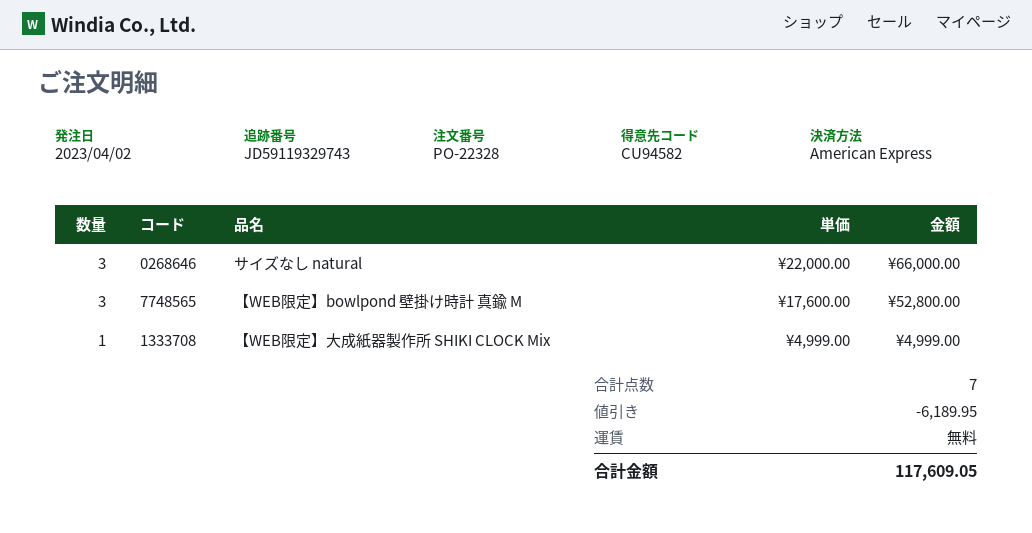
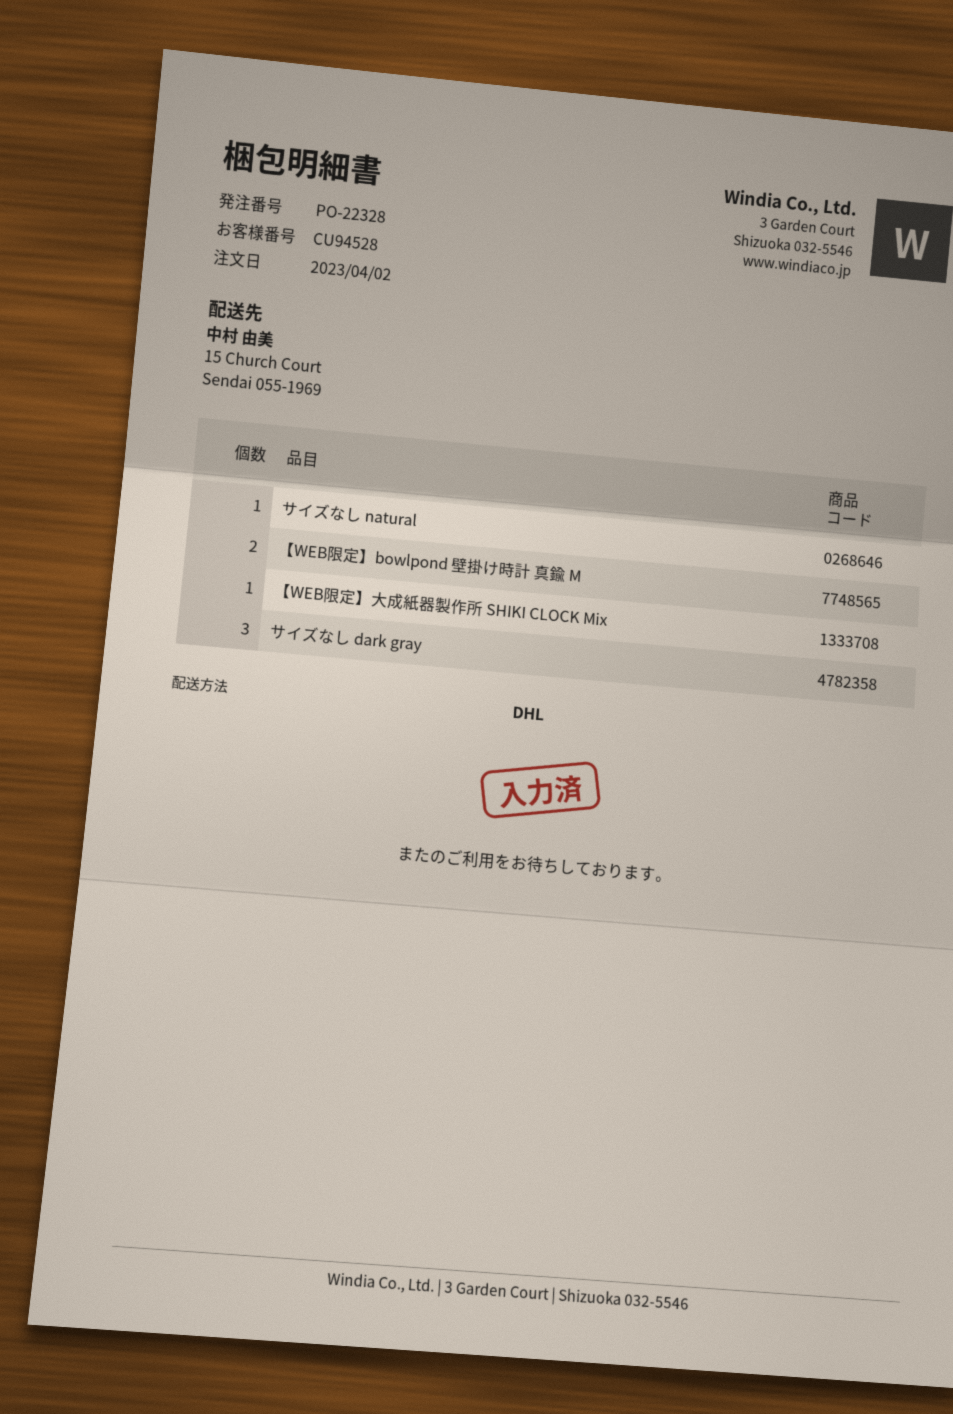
customer number: CU94582 -> CU94528
サイズなし natural: 3 -> 1
【WEB限定】bowlpond 壁掛け時計 真鍮 M: 3 -> 2
サイズなし dark gray: none -> 3

